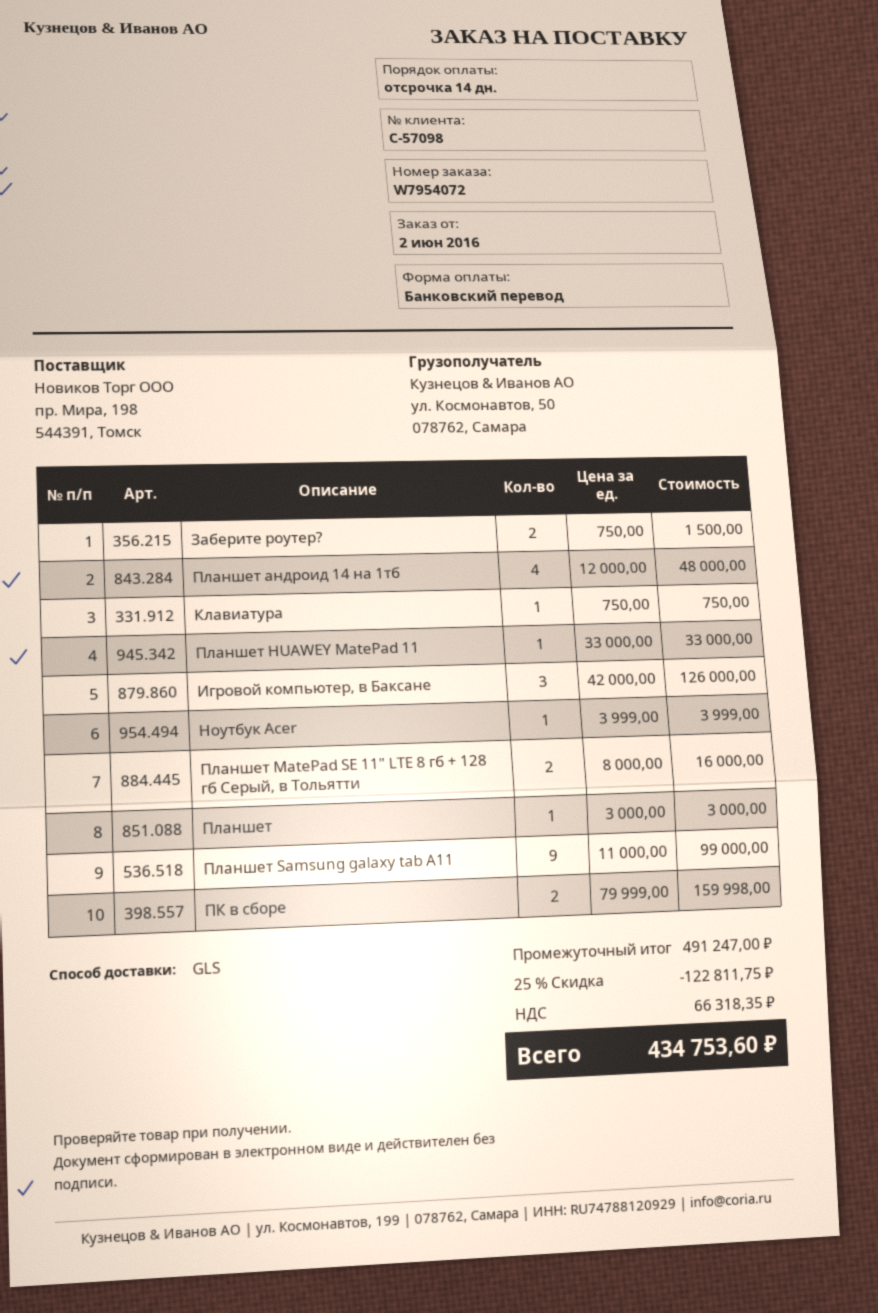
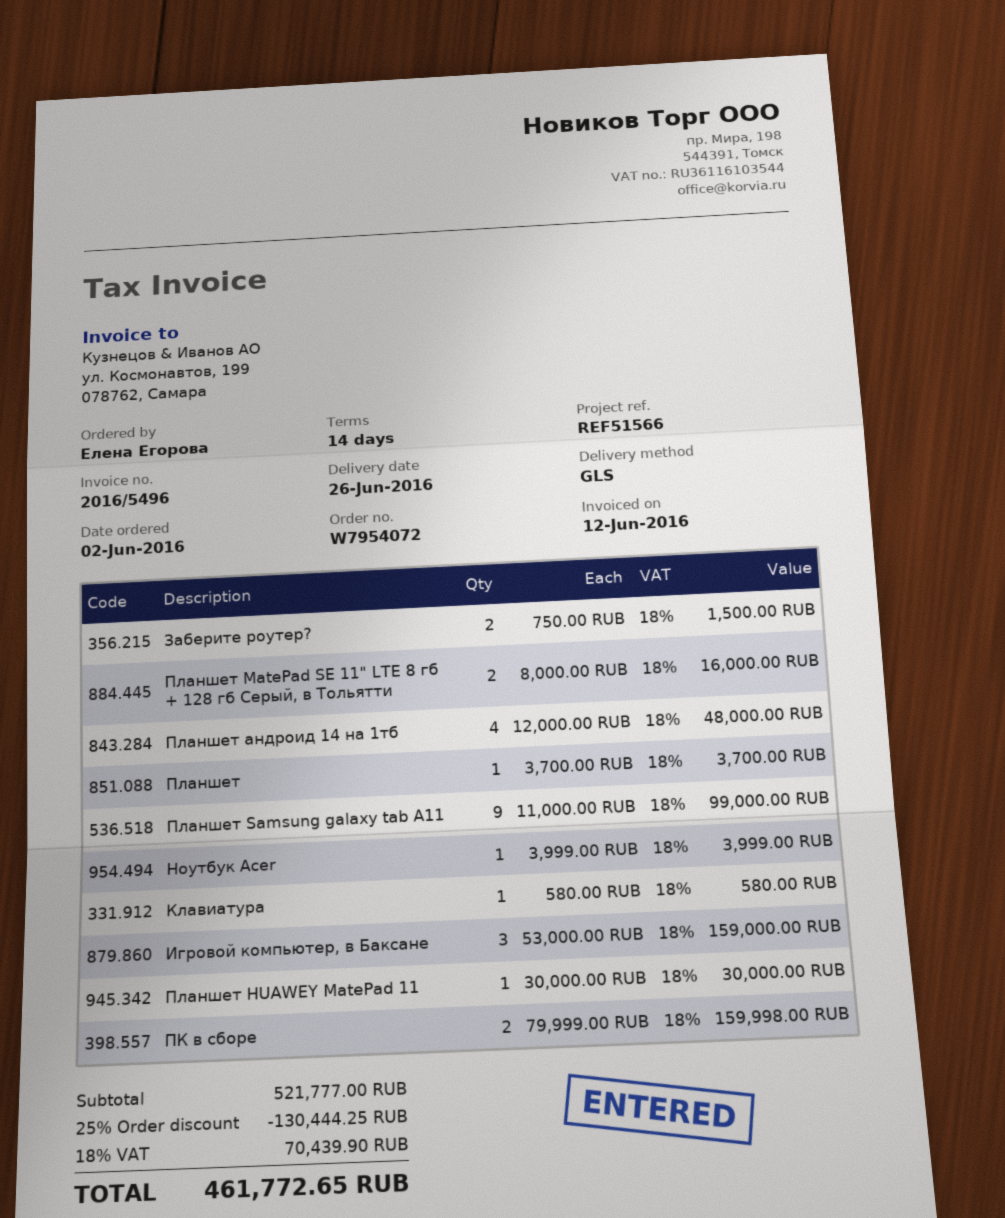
Клавиатура: 1 x 750.00 = 750.00 -> 1 x 580.00 = 580.00
Планшет HUAWEY MatePad 11: 1 x 33000.00 = 33000.00 -> 1 x 30000.00 = 30000.00
Игровой компьютер, в Баксане: 3 x 42000.00 = 126000.00 -> 3 x 53000.00 = 159000.00
Планшет: 1 x 3000.00 = 3000.00 -> 1 x 3700.00 = 3700.00
subtotal: 491247.00 -> 521777.00
discount: 25% = 122811.75 -> 25% = 130444.25
tax: 66318.35 -> 70439.90
total: 434753.60 -> 461772.65

